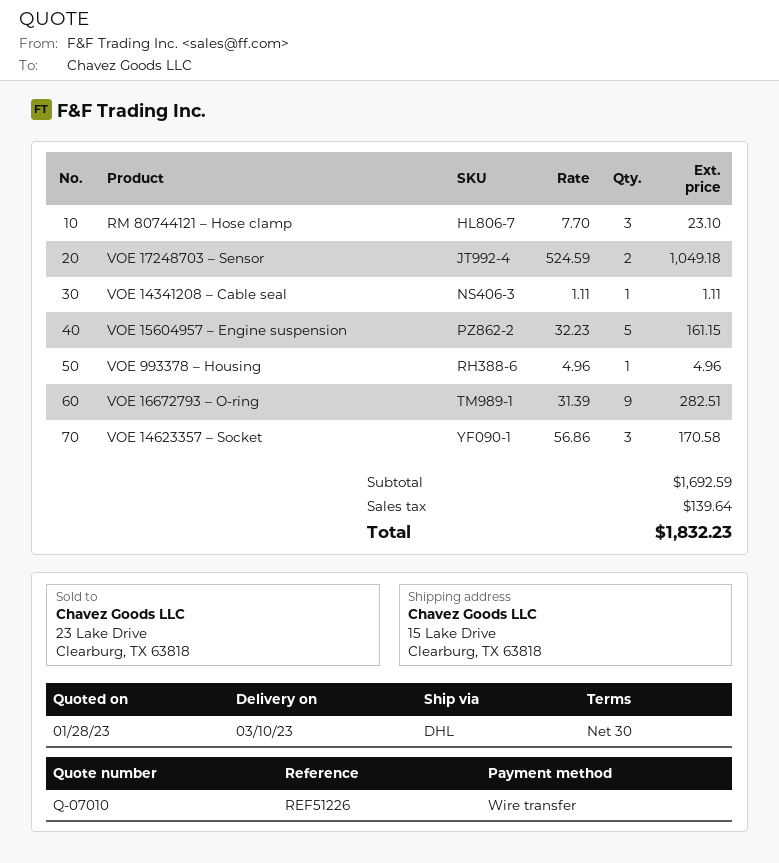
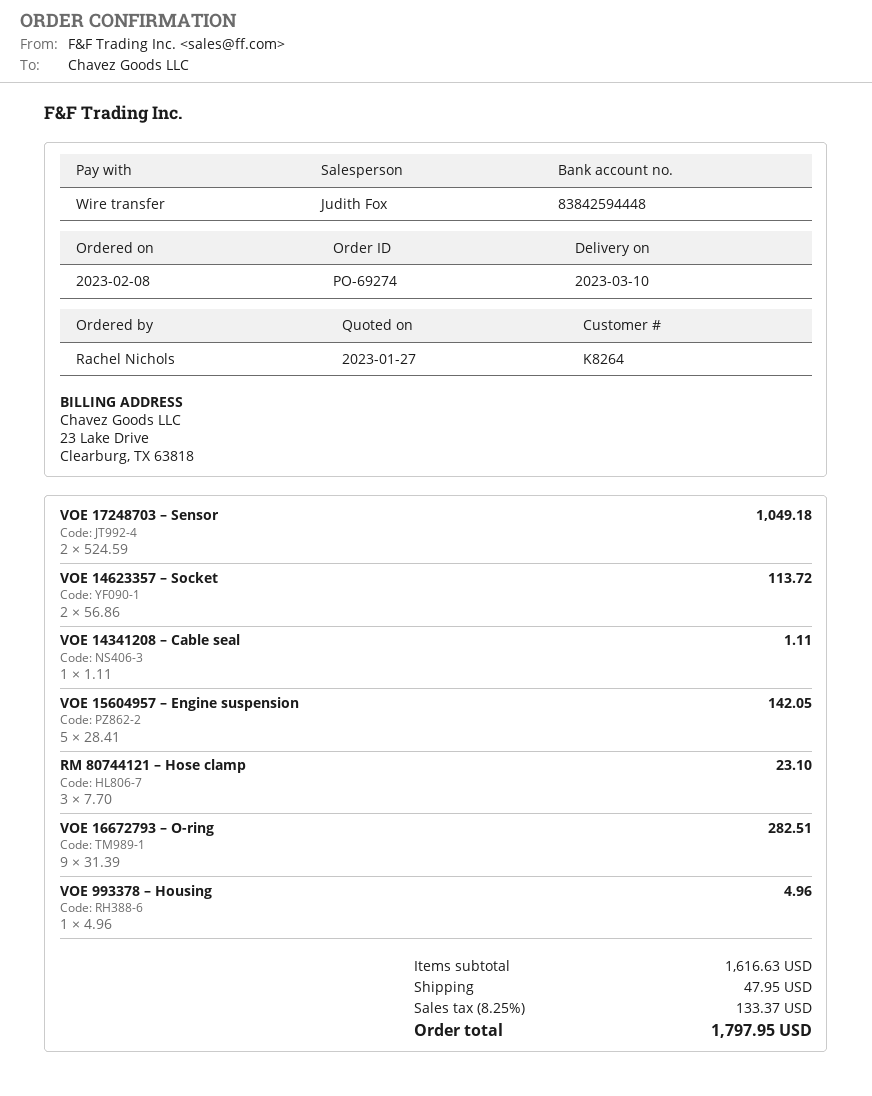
quote date: 2023-01-28 -> 2023-01-27
VOE 15604957 – Engine suspension: 5 x 32.23 = 161.15 -> 5 x 28.41 = 142.05
VOE 14623357 – Socket: 3 x 56.86 = 170.58 -> 2 x 56.86 = 113.72
subtotal: 1692.59 -> 1616.63
shipping: none -> 47.95
tax: 139.64 -> 133.37
total: 1832.23 -> 1797.95

